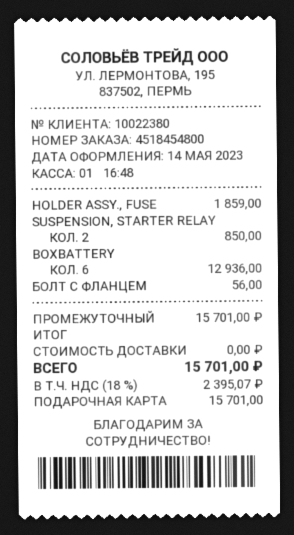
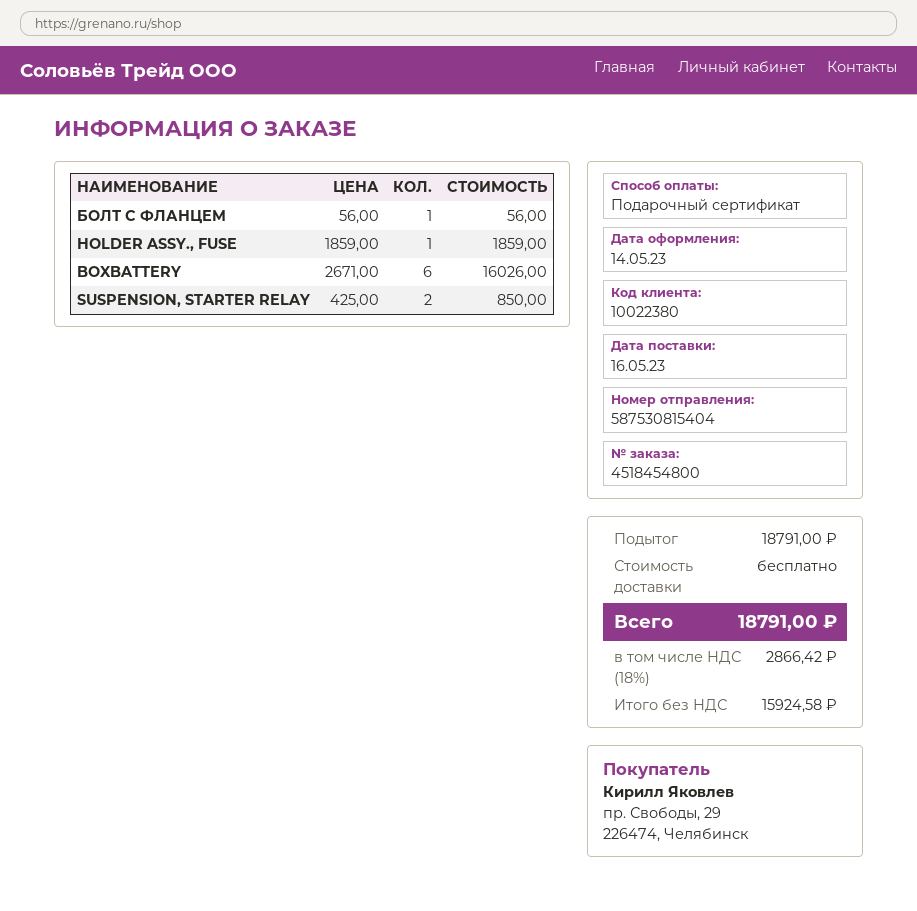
BOXBATTERY: 6 for 12936.00 -> 6 for 16026.00
subtotal: 15701.00 -> 18791.00
tax: 18% = 2395.07 -> 18% = 2866.42
total: 15701.00 -> 18791.00

